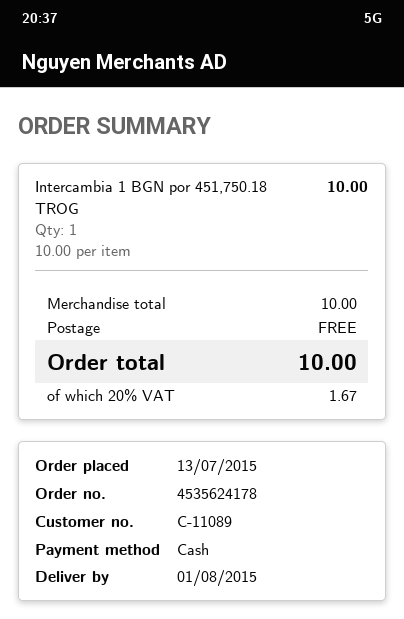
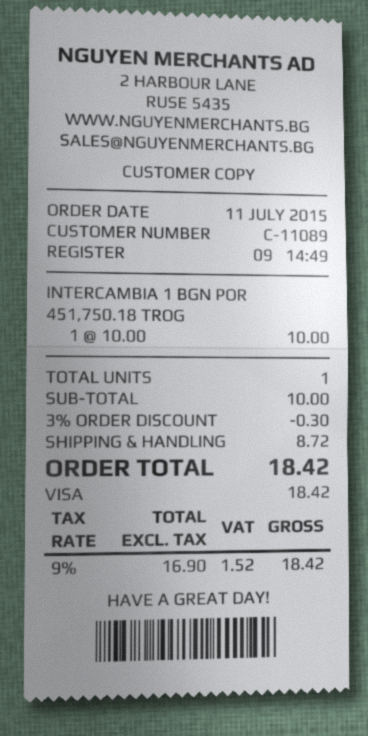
order date: 2015-07-13 -> 2015-07-11
payment method: cash -> Visa
discount: none -> 3% = 0.30
shipping: 0.00 -> 8.72
tax: 20% = 1.67 -> 9% = 1.52
total: 10.00 -> 18.42

